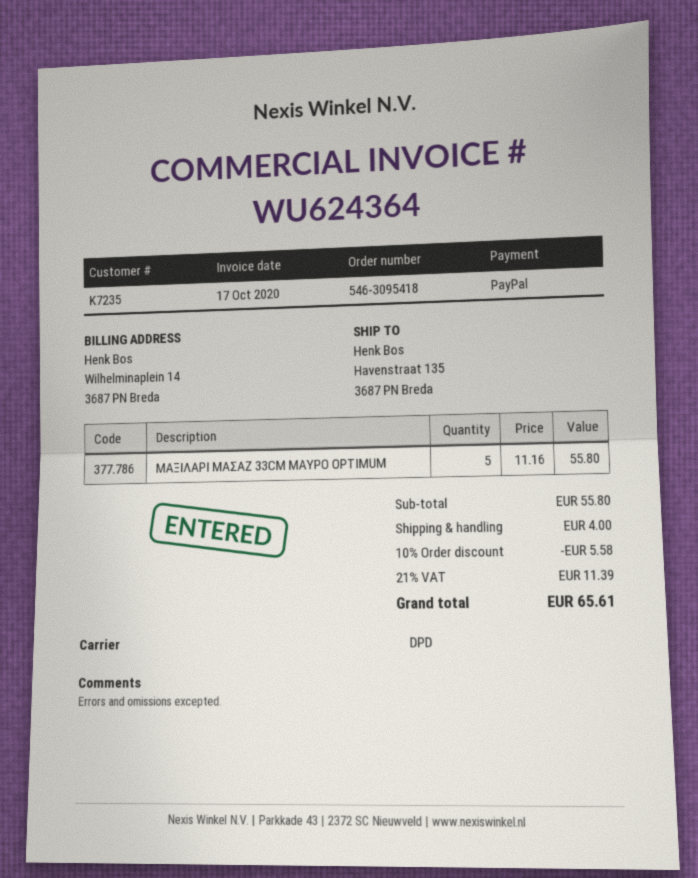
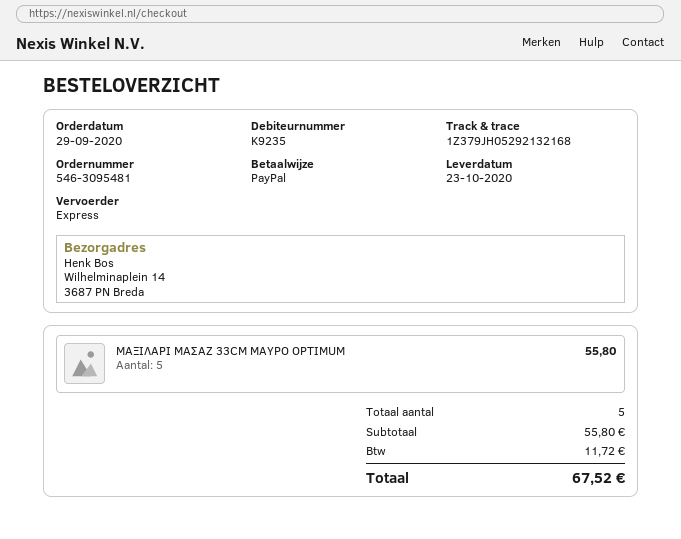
order number: 546-3095418 -> 546-3095481
customer number: K7235 -> K9235
shipping method: DPD -> express
ship to: Havenstraat 135, 3687 PN Breda -> Wilhelminaplein 14, 3687 PN Breda
discount: 10% = 5.58 -> none
shipping: 4.00 -> none
tax: 11.39 -> 11.72
total: 65.61 -> 67.52

